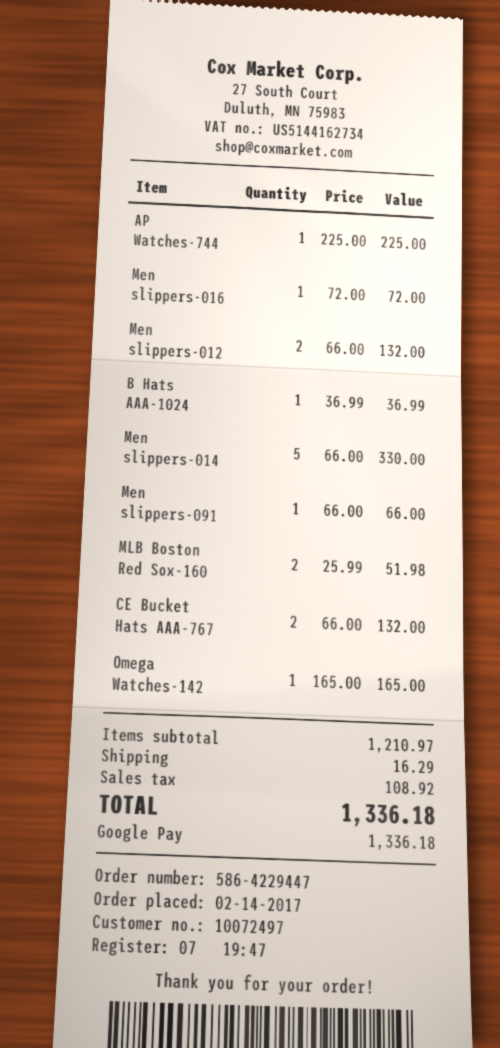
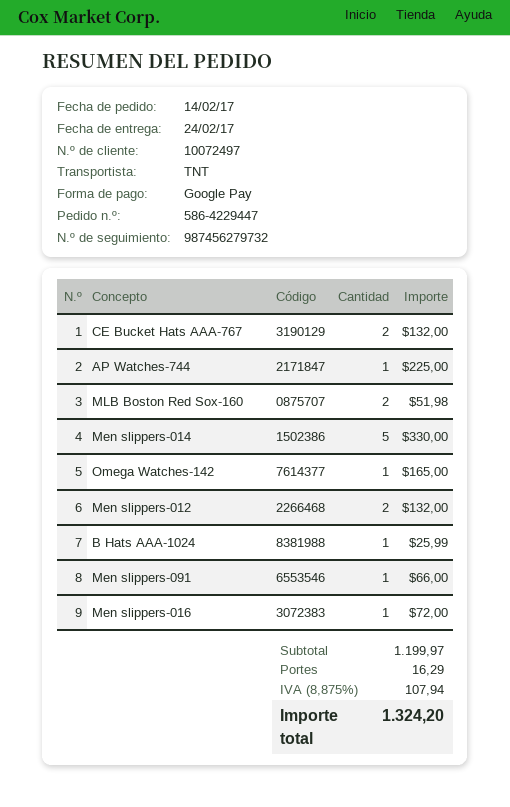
B Hats AAA-1024: 1 for 36.99 -> 1 for 25.99
subtotal: 1210.97 -> 1199.97
tax: 108.92 -> 107.94
total: 1336.18 -> 1324.20

